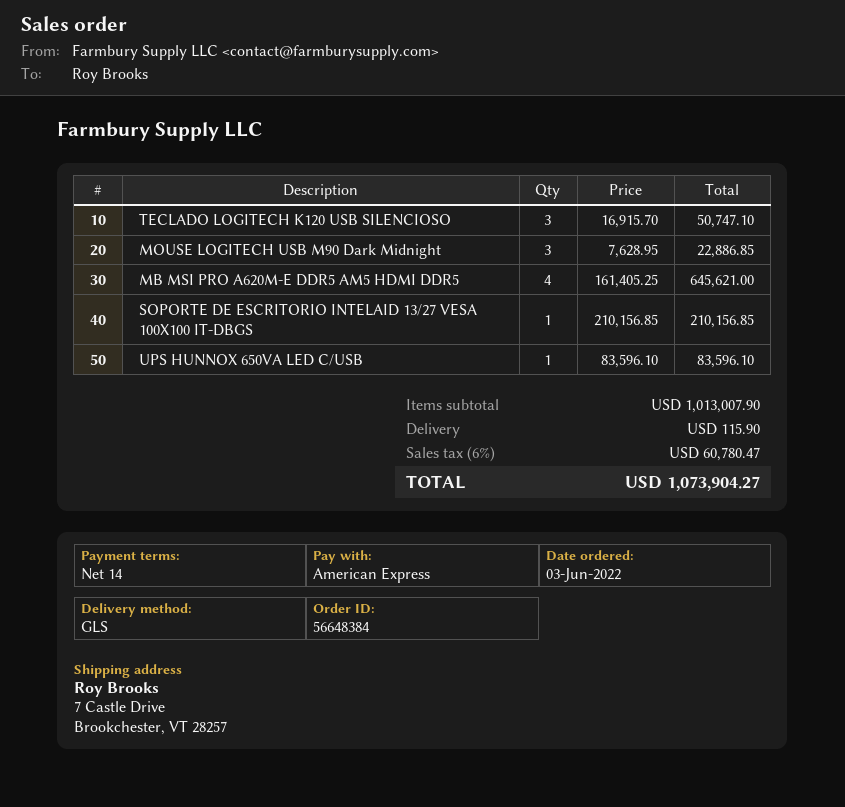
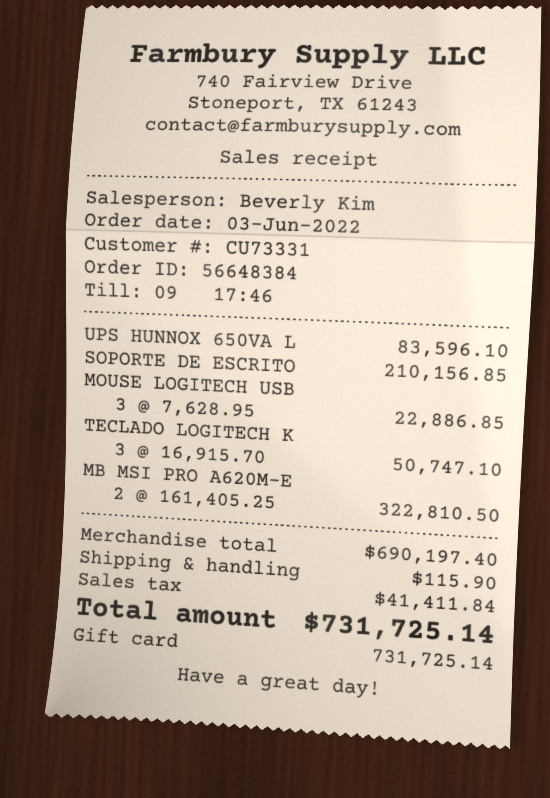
payment method: American Express -> gift card
MB MSI PRO A620M-E DDR5 AM5 HDMI DDR5: 4 x 161405.25 = 645621.00 -> 2 x 161405.25 = 322810.50
subtotal: 1013007.90 -> 690197.40
tax: 60780.47 -> 41411.84
total: 1073904.27 -> 731725.14

